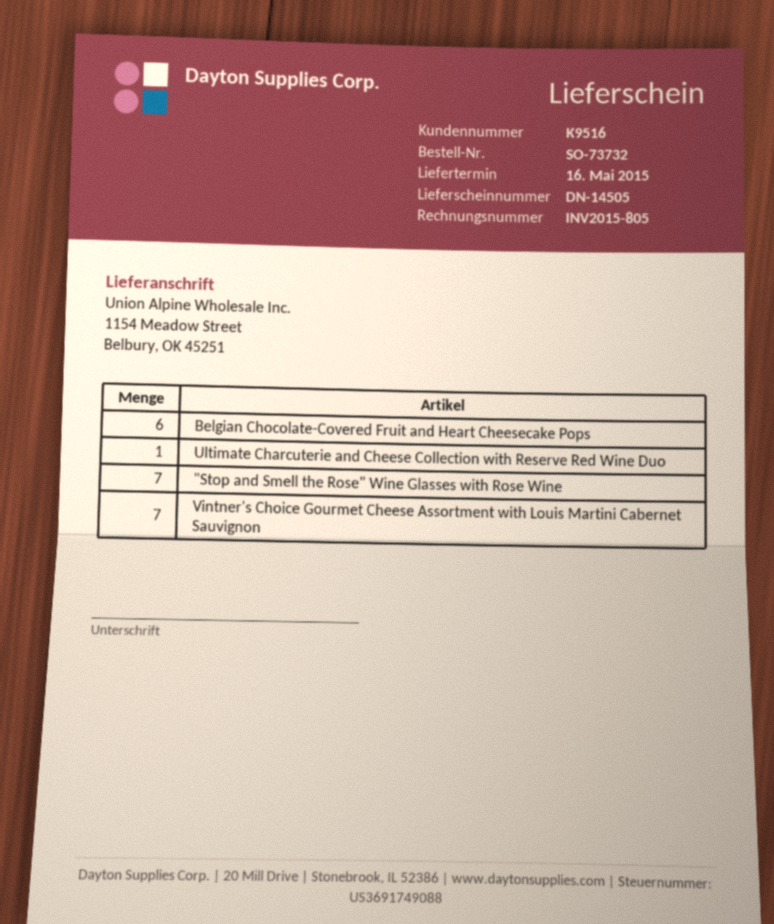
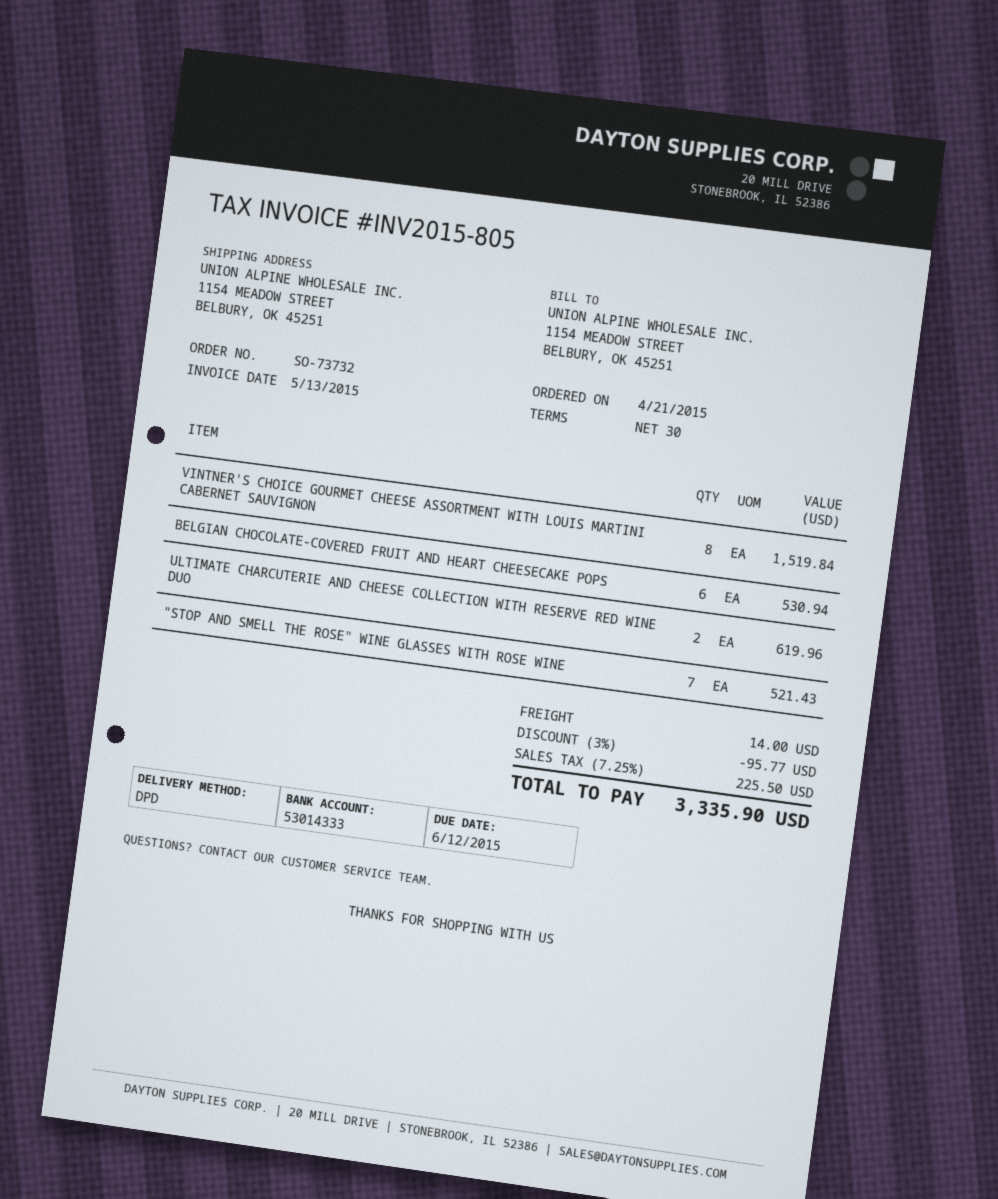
Ultimate Charcuterie and Cheese Collection with Reserve Red Wine Duo: 1 -> 2
Vintner's Choice Gourmet Cheese Assortment with Louis Martini Cabernet Sauvignon: 7 -> 8

